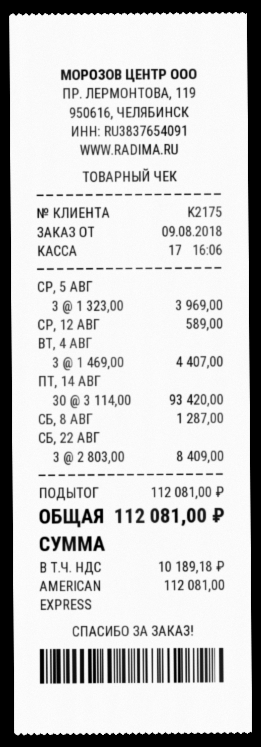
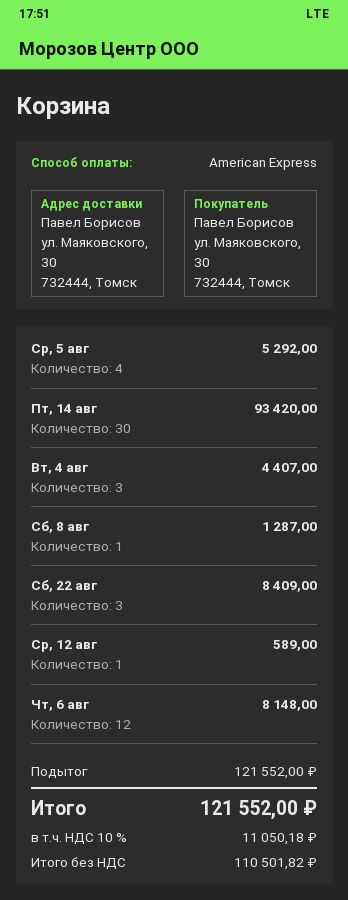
СР, 5 АВГ: 3 for 3969.00 -> 4 for 5292.00
Чт, 6 авг: none -> 12 for 8148.00
subtotal: 112081.00 -> 121552.00
tax: 10189.18 -> 11050.18
total: 112081.00 -> 121552.00

